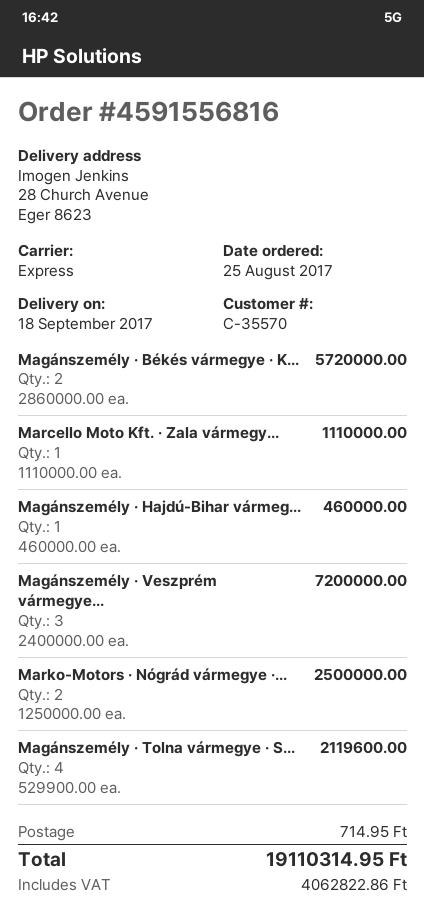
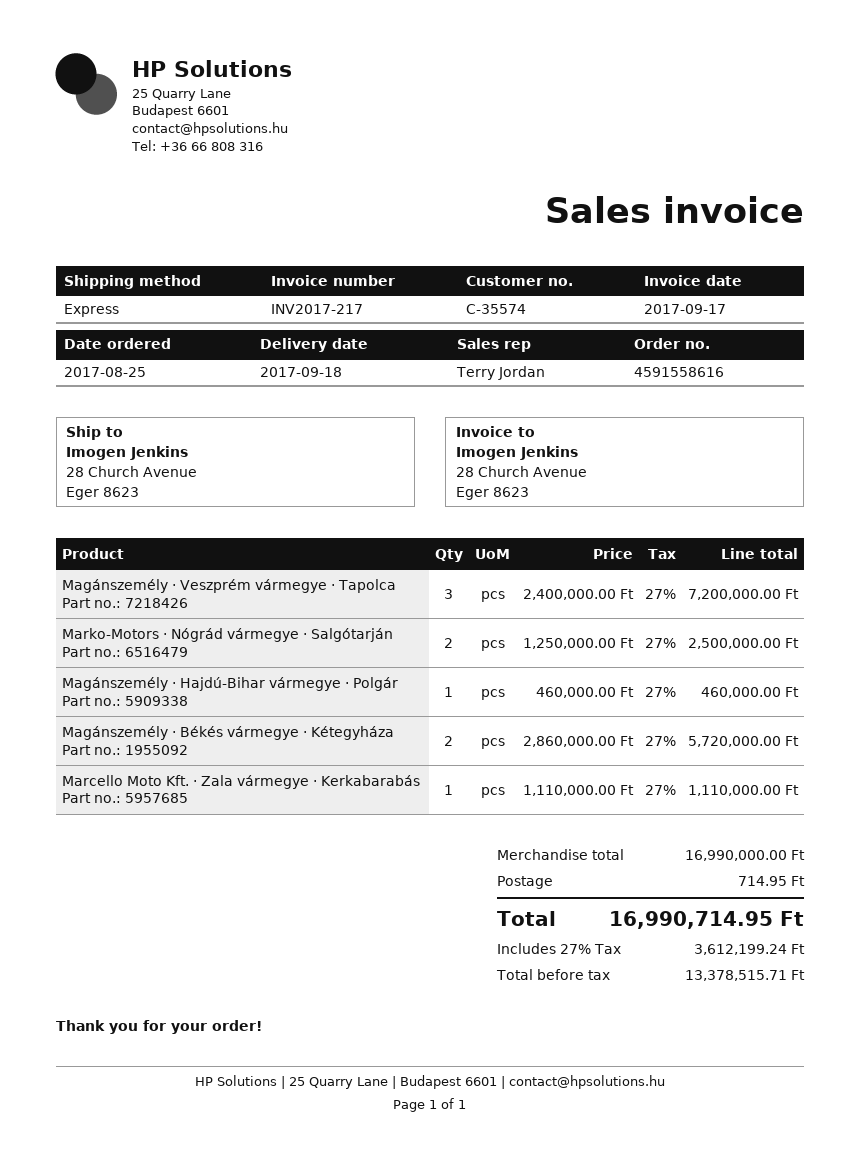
order number: 4591556816 -> 4591558616
customer number: C-35570 -> C-35574
Magánszemély · Tolna vármegye · S...: 4 x 529900.00 = 2119600.00 -> none
tax: 4062822.86 -> 3612199.24
total: 19110314.95 -> 16990714.95

